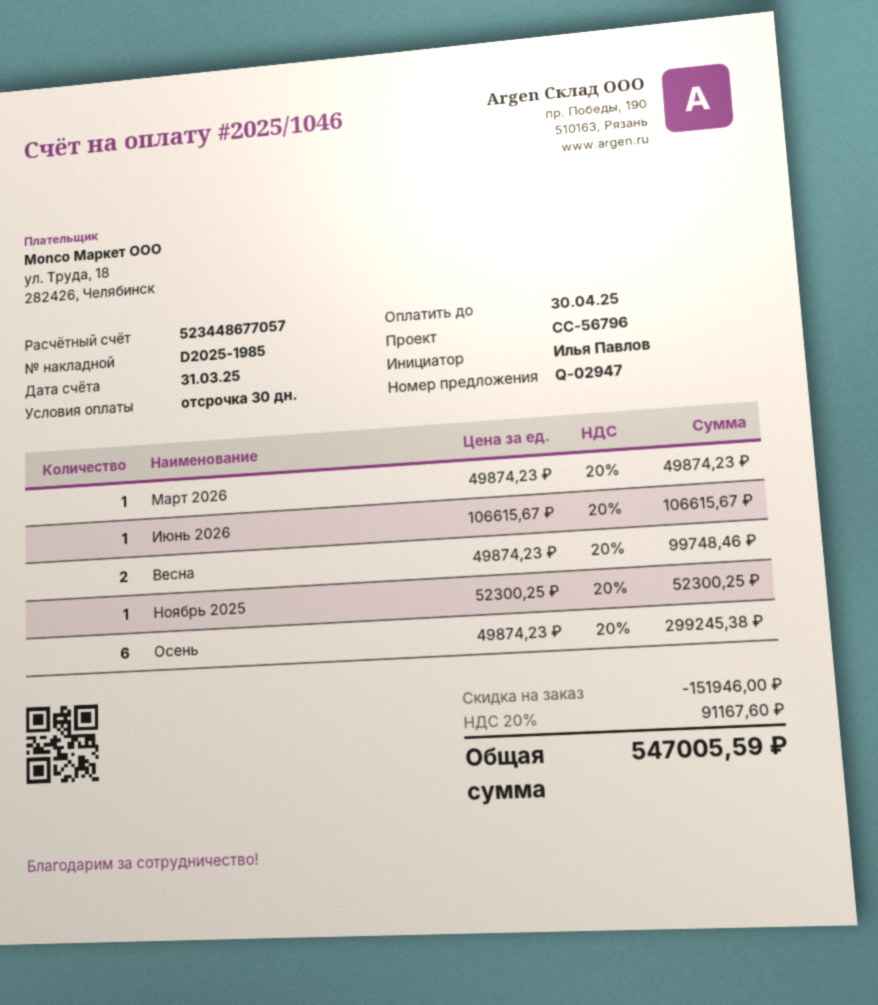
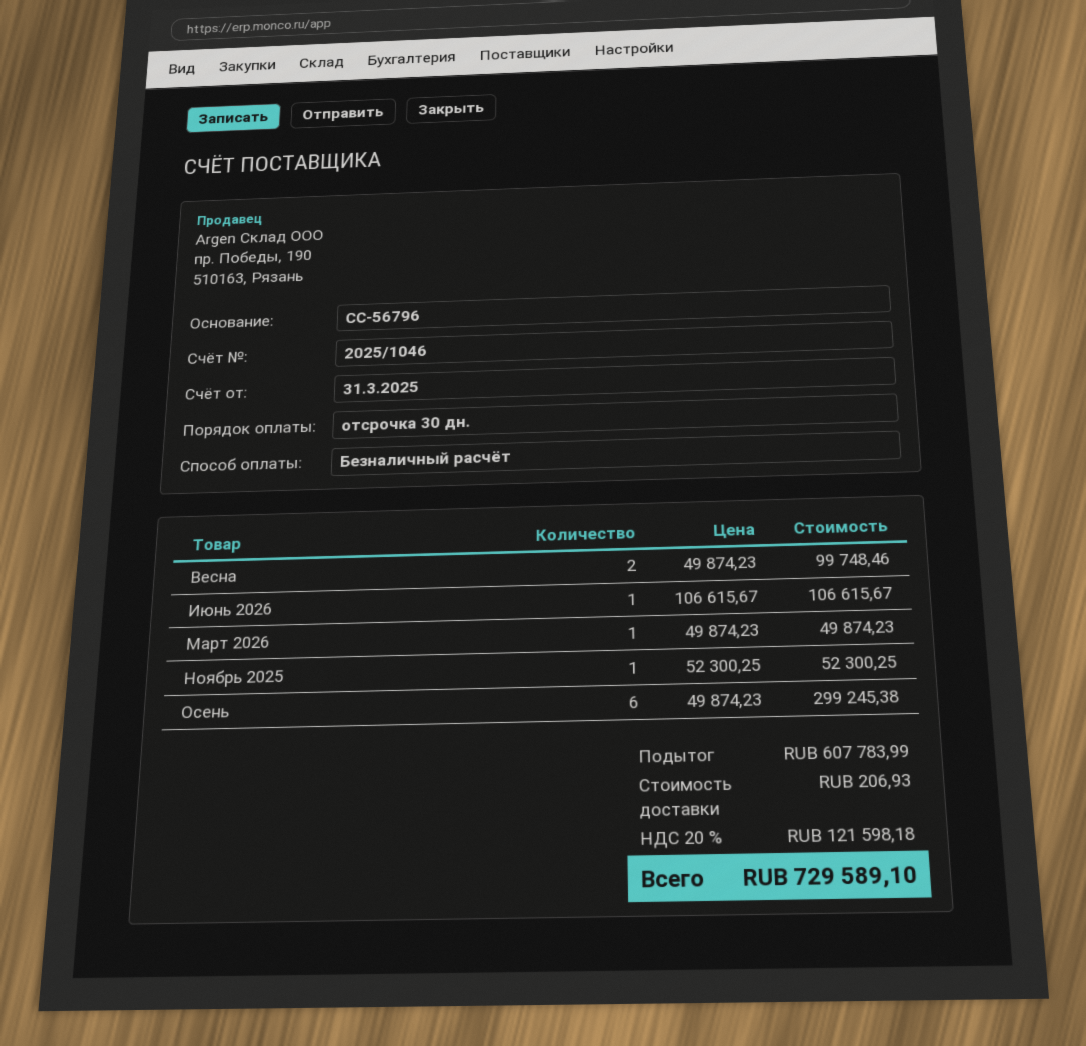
discount: 151946.00 -> none
shipping: none -> 206.93
tax: 20% = 91167.60 -> 20% = 121598.18
total: 547005.59 -> 729589.10

